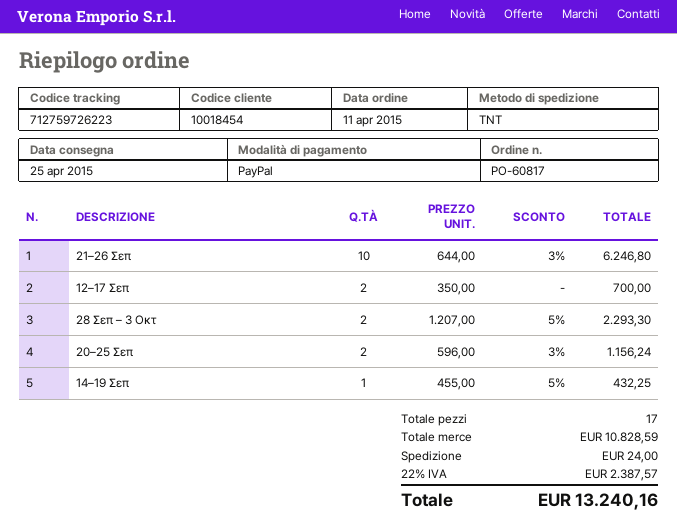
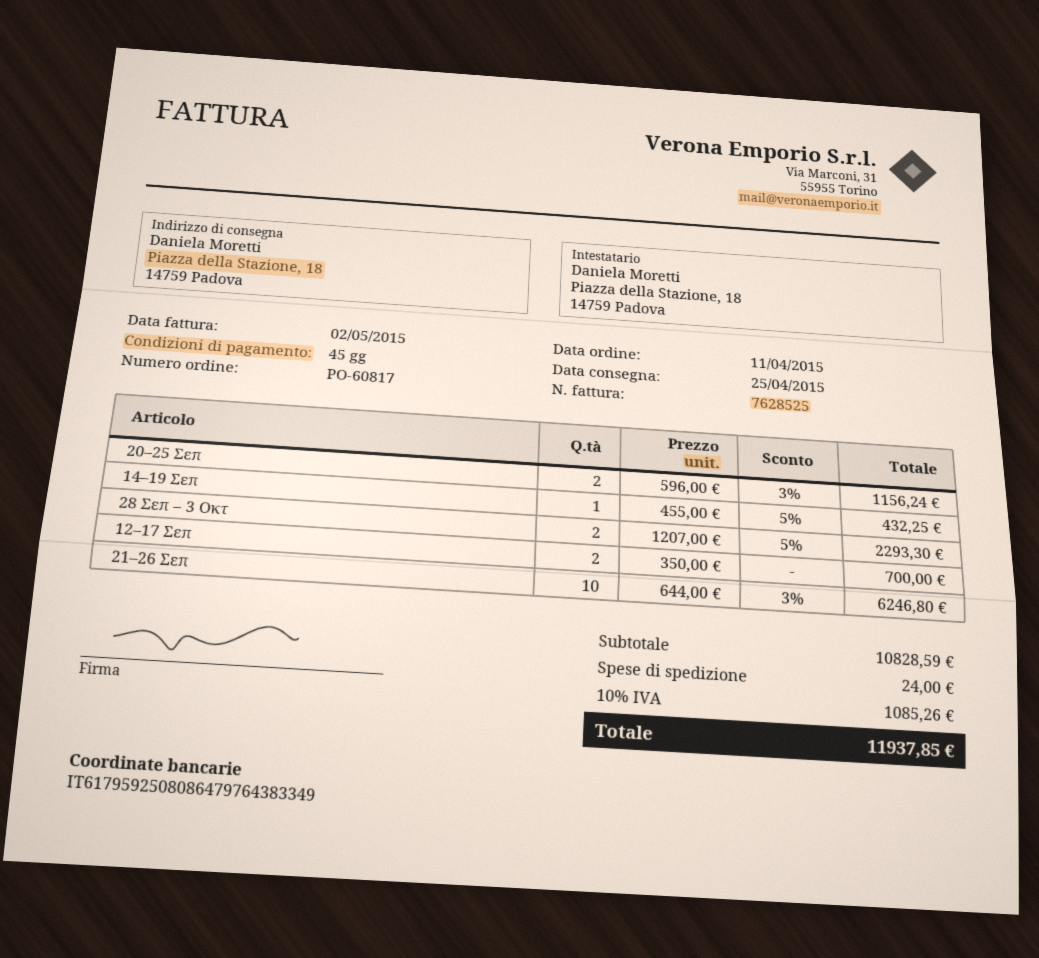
tax: 22% = 2387.57 -> 10% = 1085.26
total: 13240.16 -> 11937.85

